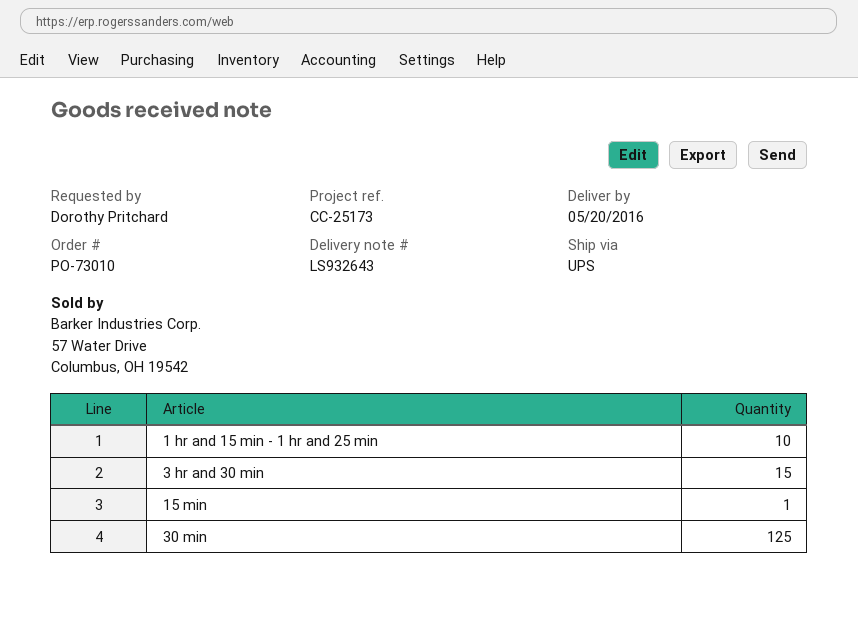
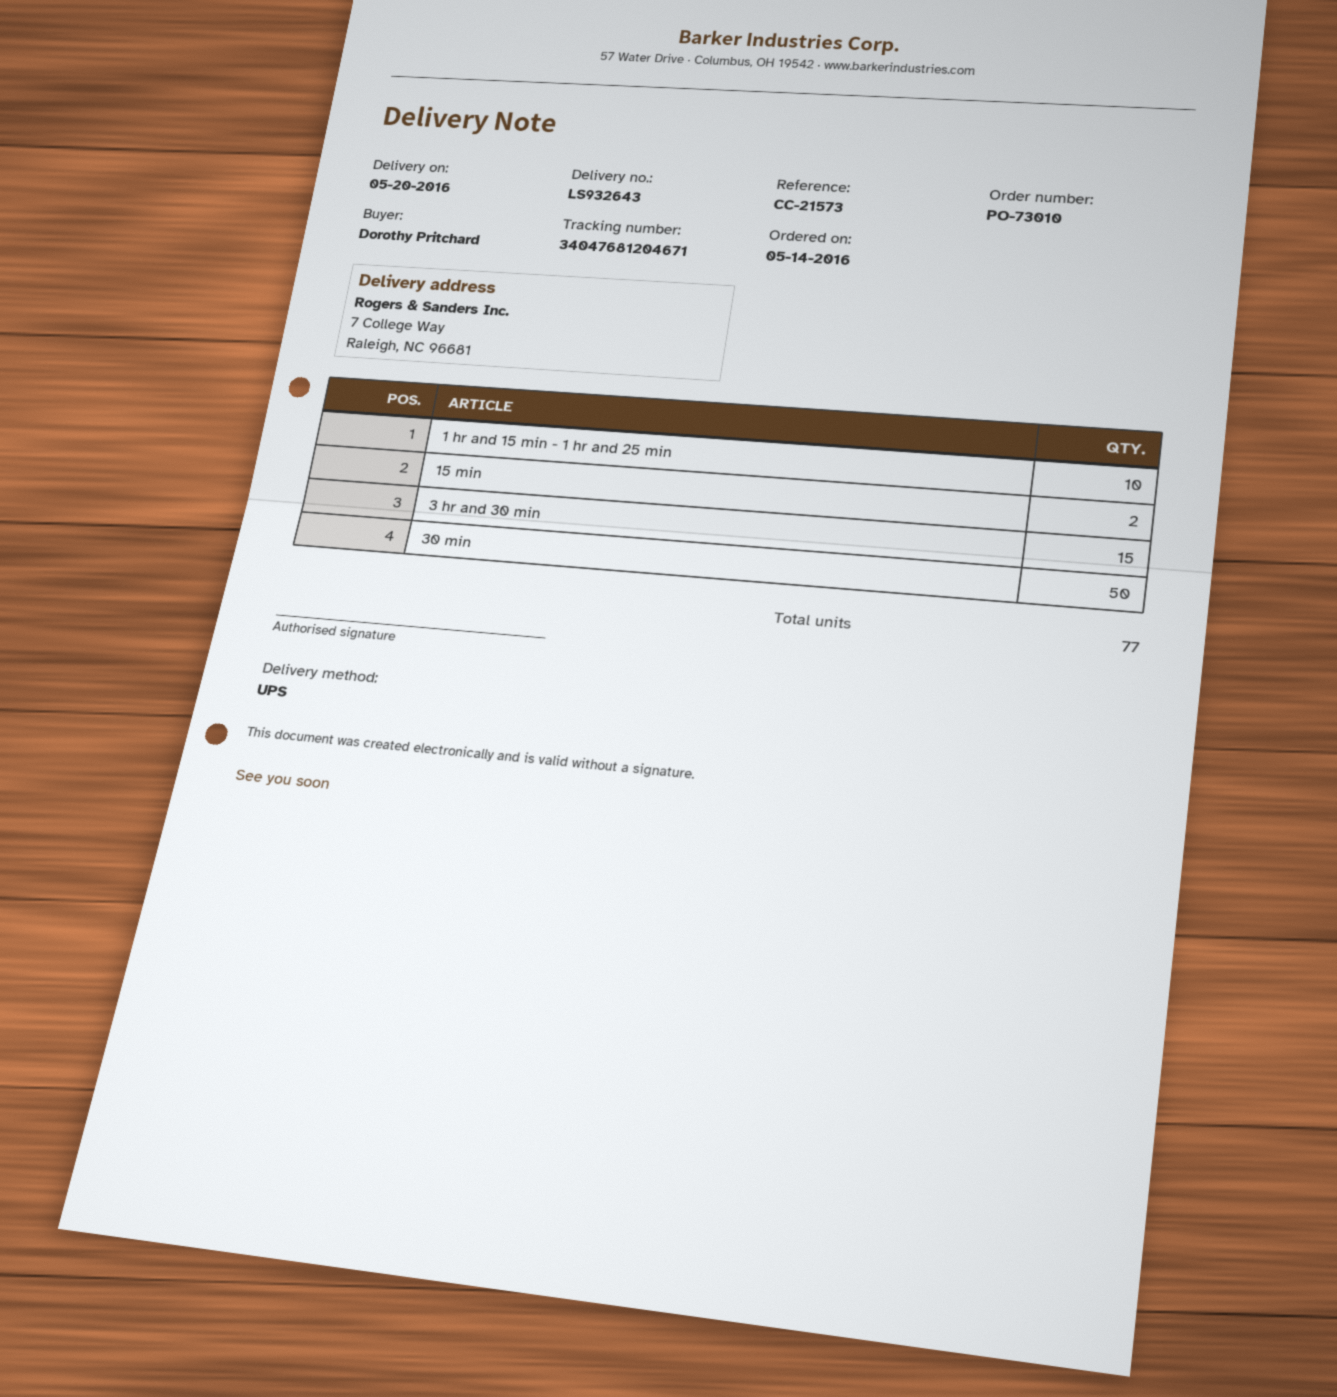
reference: CC-25173 -> CC-21573
15 min: 1 -> 2
30 min: 125 -> 50

